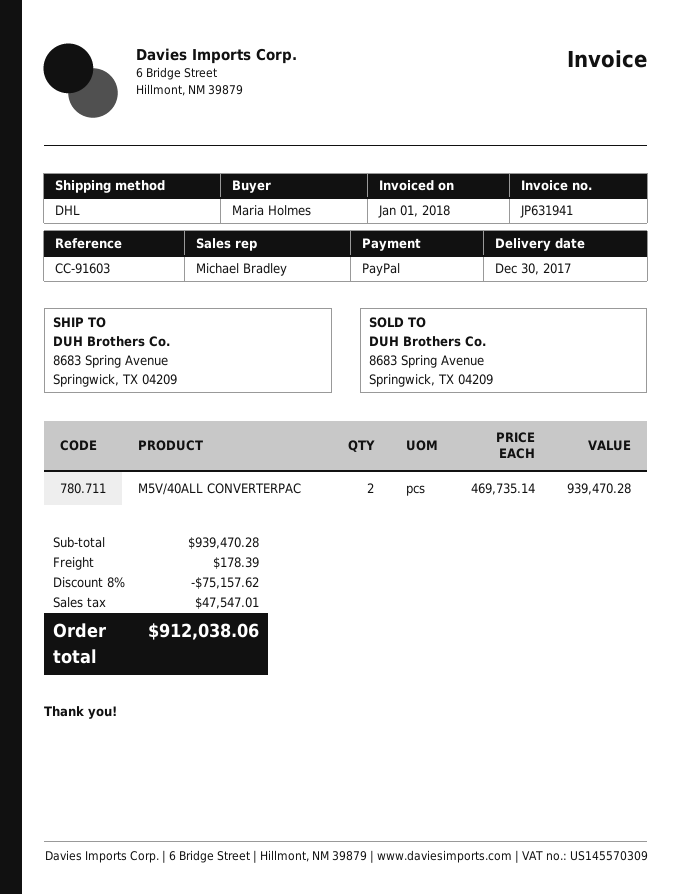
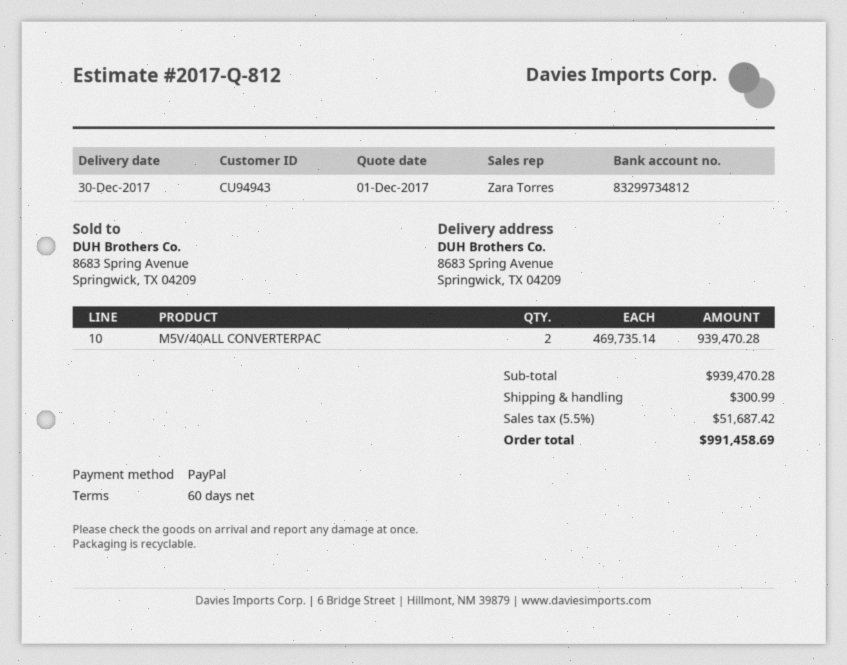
sales rep: Michael Bradley -> Zara Torres
discount: 8% = 75157.62 -> none
shipping: 178.39 -> 300.99
tax: 47547.01 -> 51687.42
total: 912038.06 -> 991458.69

